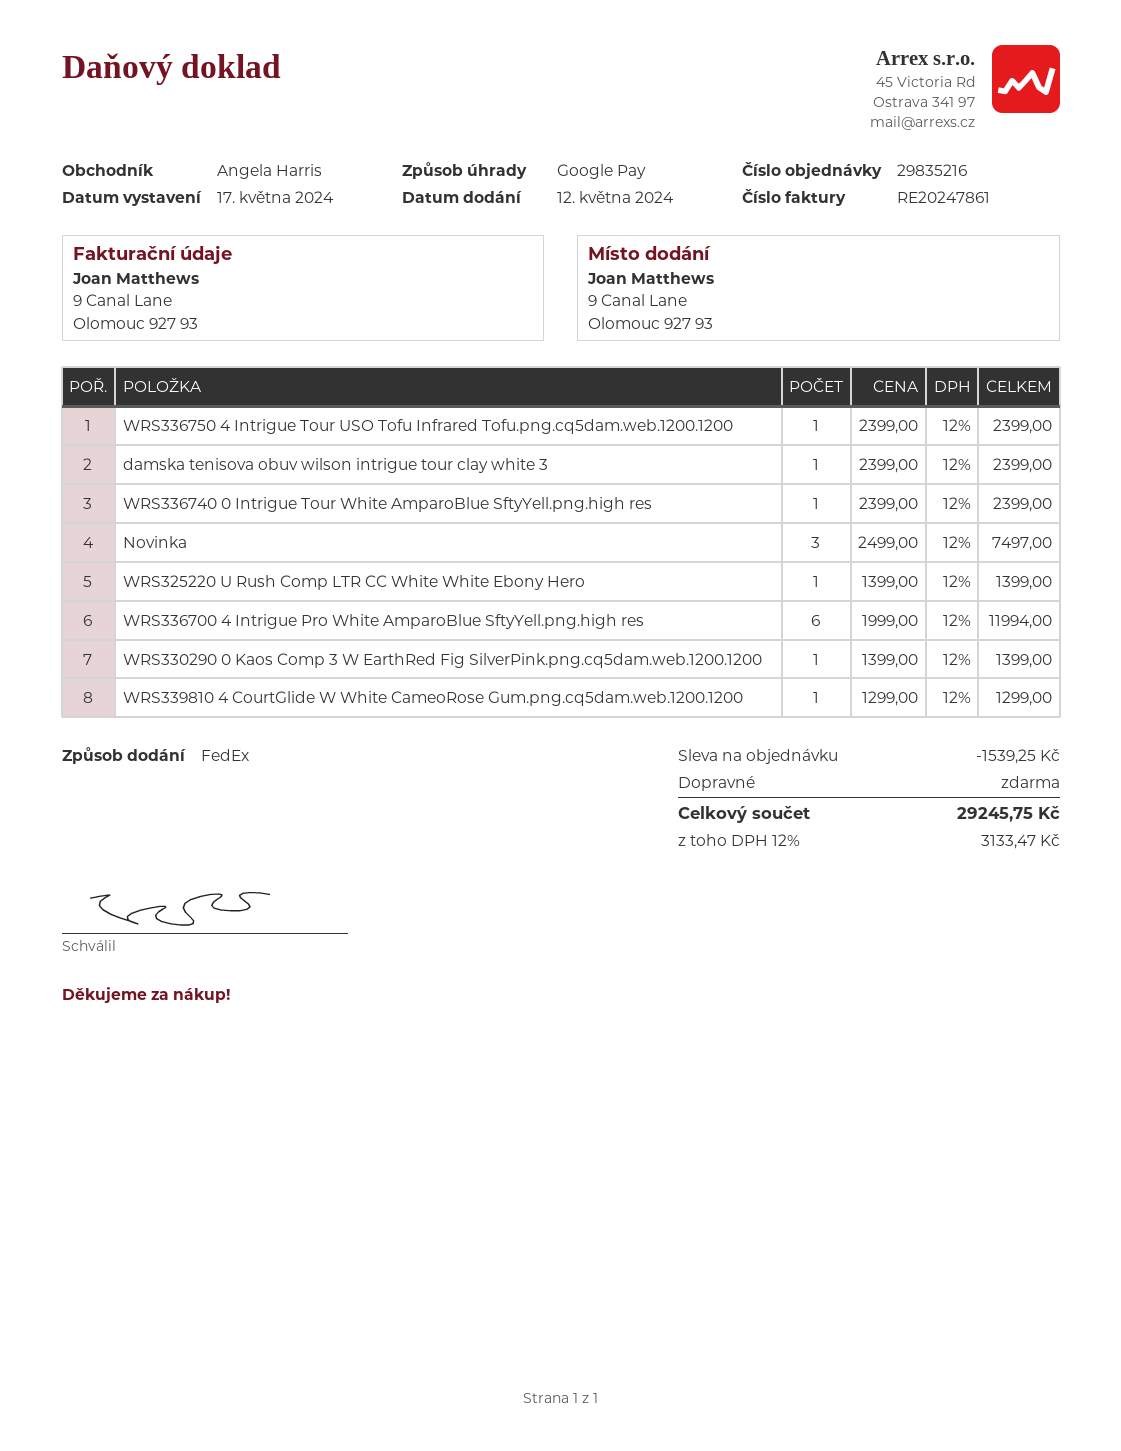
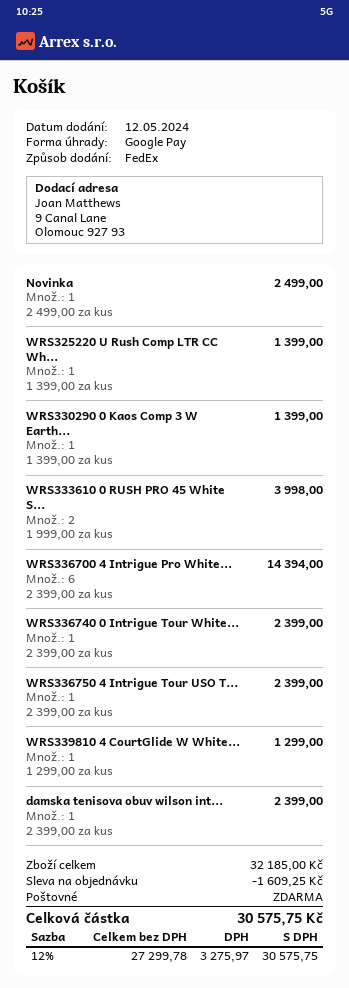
Novinka: 3 x 2499.00 = 7497.00 -> 1 x 2499.00 = 2499.00
WRS336700 4 Intrigue Pro White AmparoBlue SftyYell.png.high res: 6 x 1999.00 = 11994.00 -> 6 x 2399.00 = 14394.00
WRS333610 0 RUSH PRO 45 White S...: none -> 2 x 1999.00 = 3998.00
discount: 1539.25 -> 1609.25
tax: 12% = 3133.47 -> 12% = 3275.97
total: 29245.75 -> 30575.75

